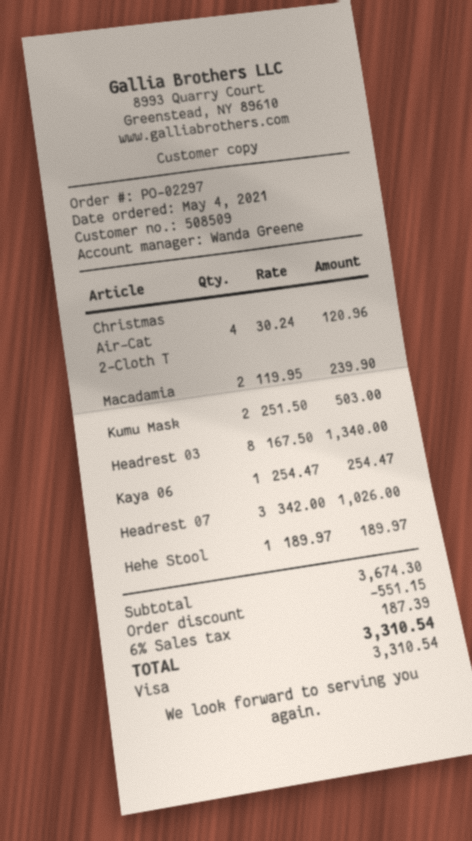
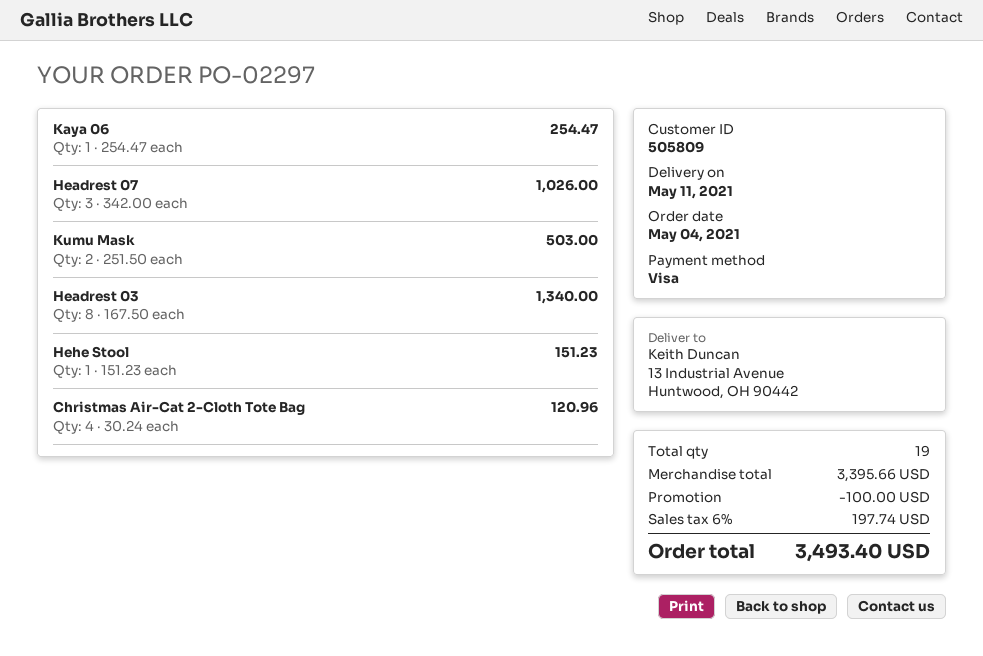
customer number: 508509 -> 505809
Macadamia: 2 x 119.95 = 239.90 -> none
Hehe Stool: 1 x 189.97 = 189.97 -> 1 x 151.23 = 151.23
subtotal: 3674.30 -> 3395.66
discount: 551.15 -> 100.00
tax: 6% = 187.39 -> 6% = 197.74
total: 3310.54 -> 3493.40

